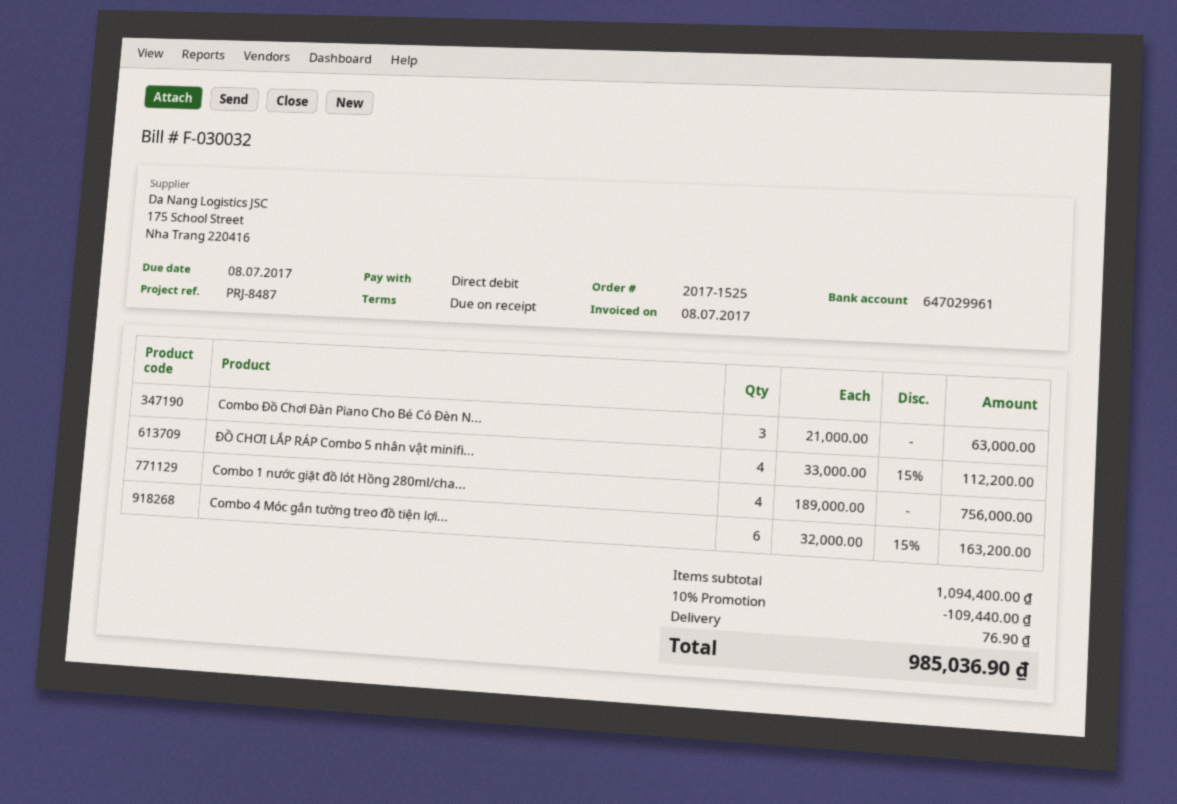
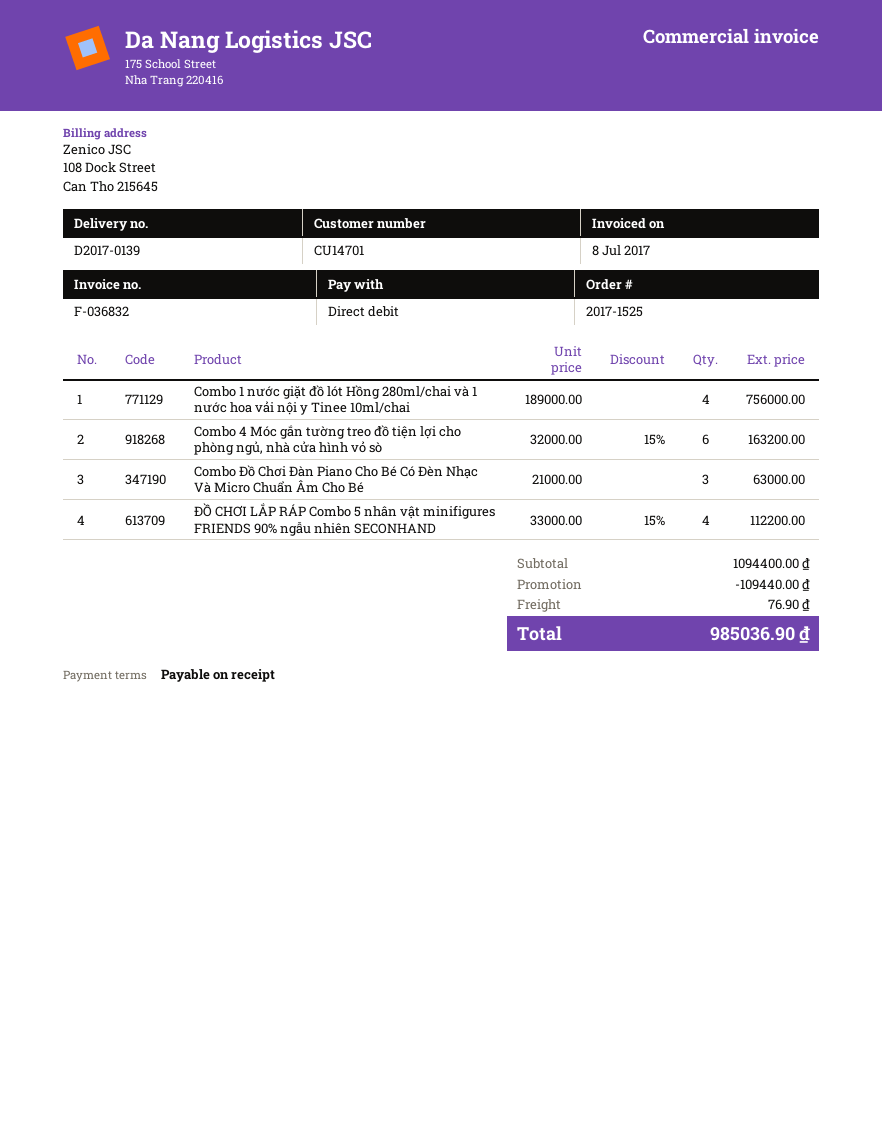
invoice number: F-030032 -> F-036832

